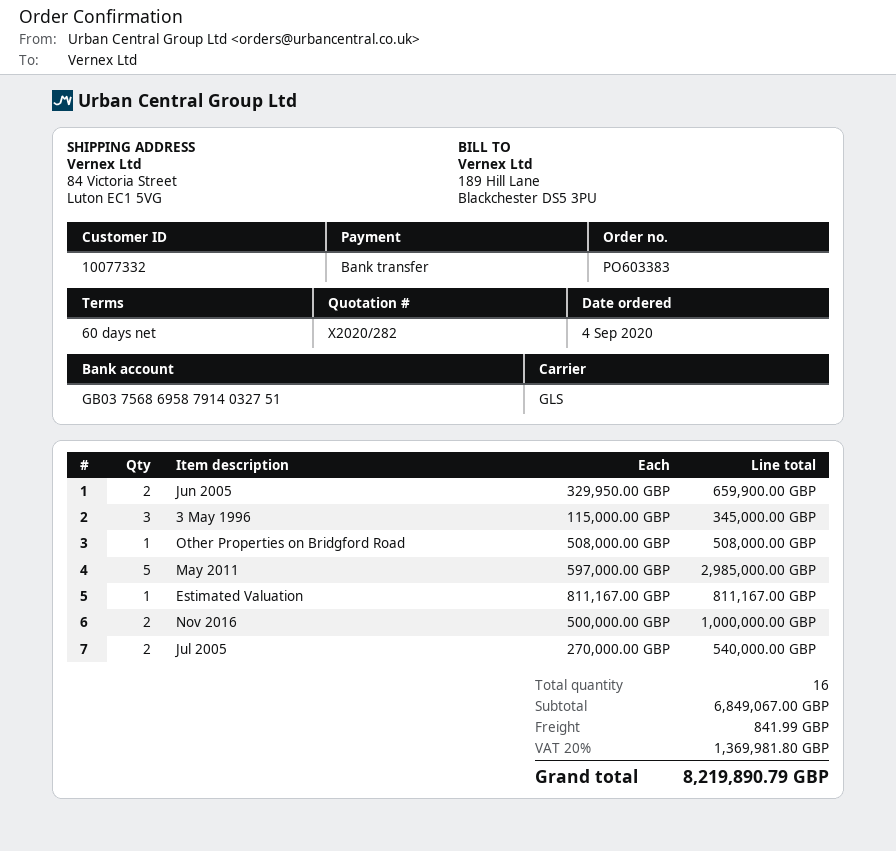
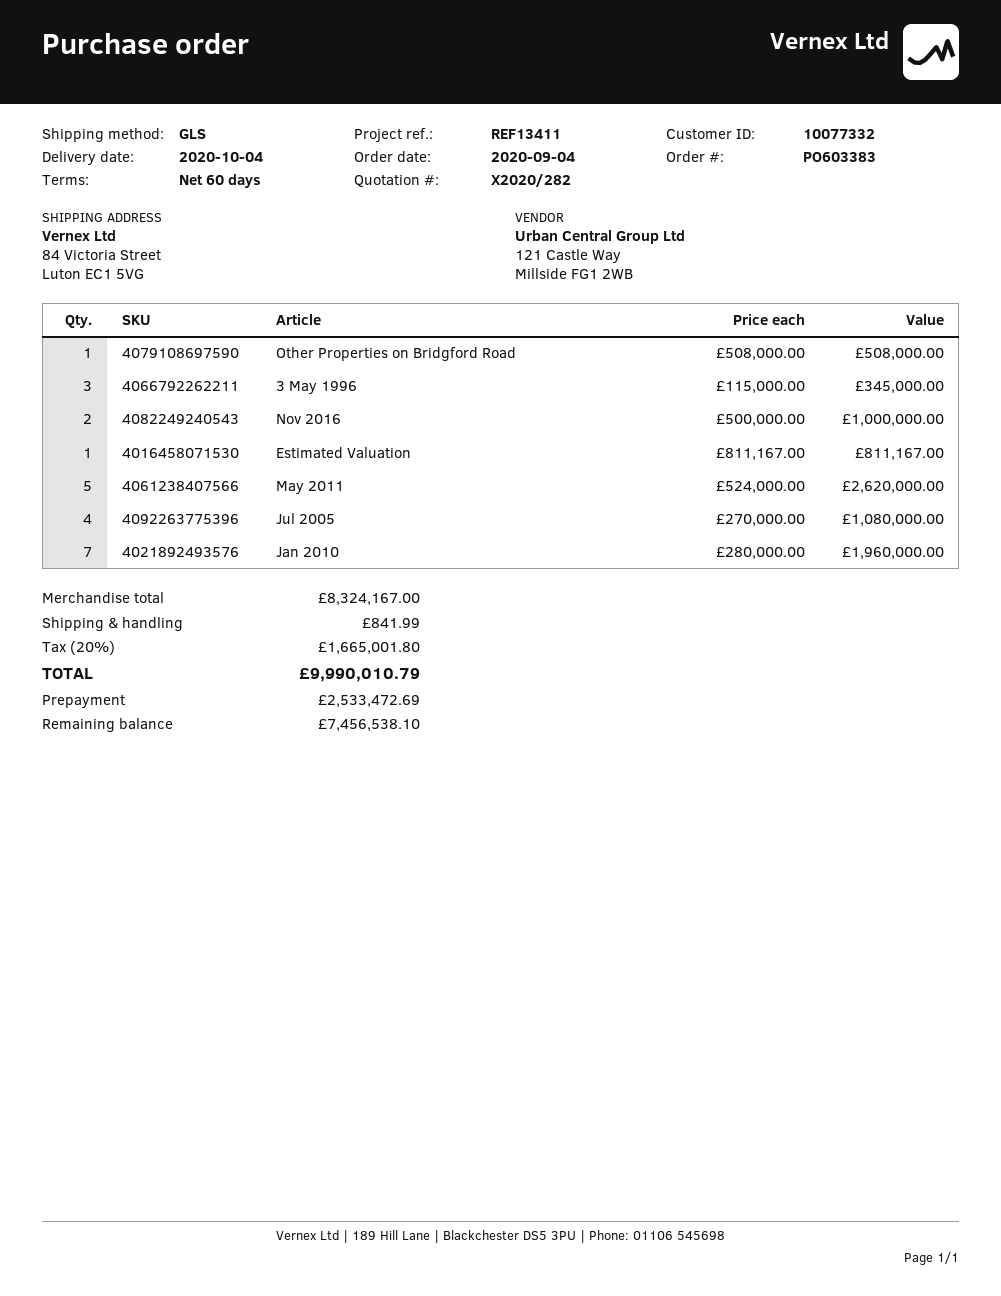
Jun 2005: 2 x 329950.00 = 659900.00 -> none
May 2011: 5 x 597000.00 = 2985000.00 -> 5 x 524000.00 = 2620000.00
Jul 2005: 2 x 270000.00 = 540000.00 -> 4 x 270000.00 = 1080000.00
Jan 2010: none -> 7 x 280000.00 = 1960000.00
subtotal: 6849067.00 -> 8324167.00
tax: 20% = 1369981.80 -> 20% = 1665001.80
total: 8219890.79 -> 9990010.79

